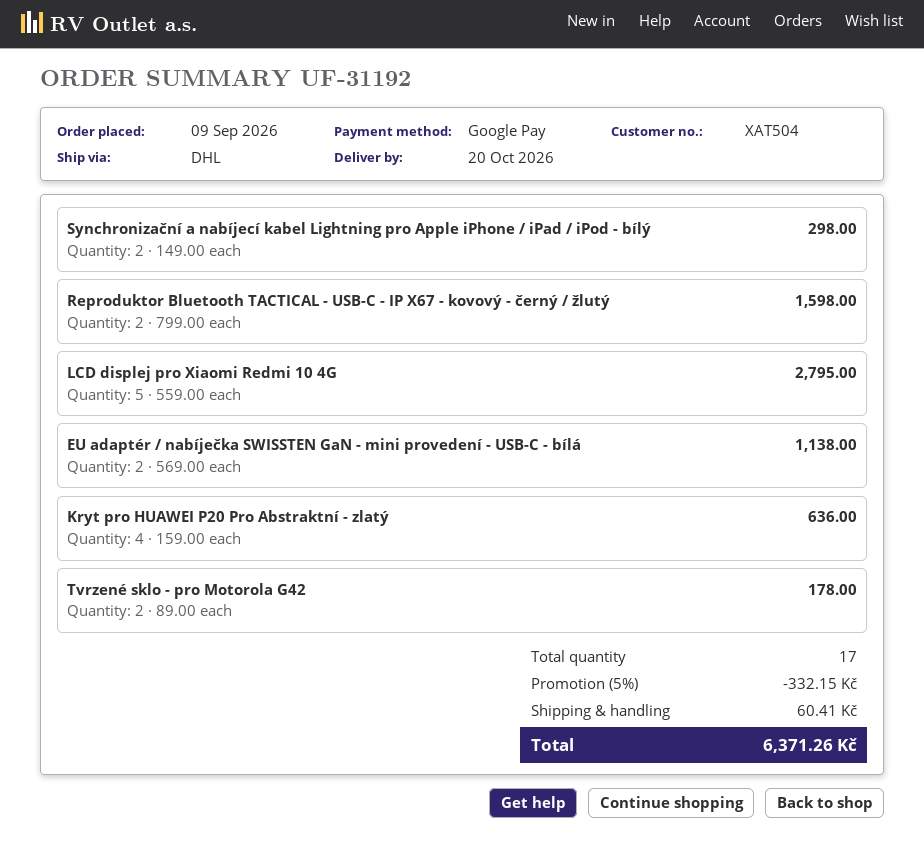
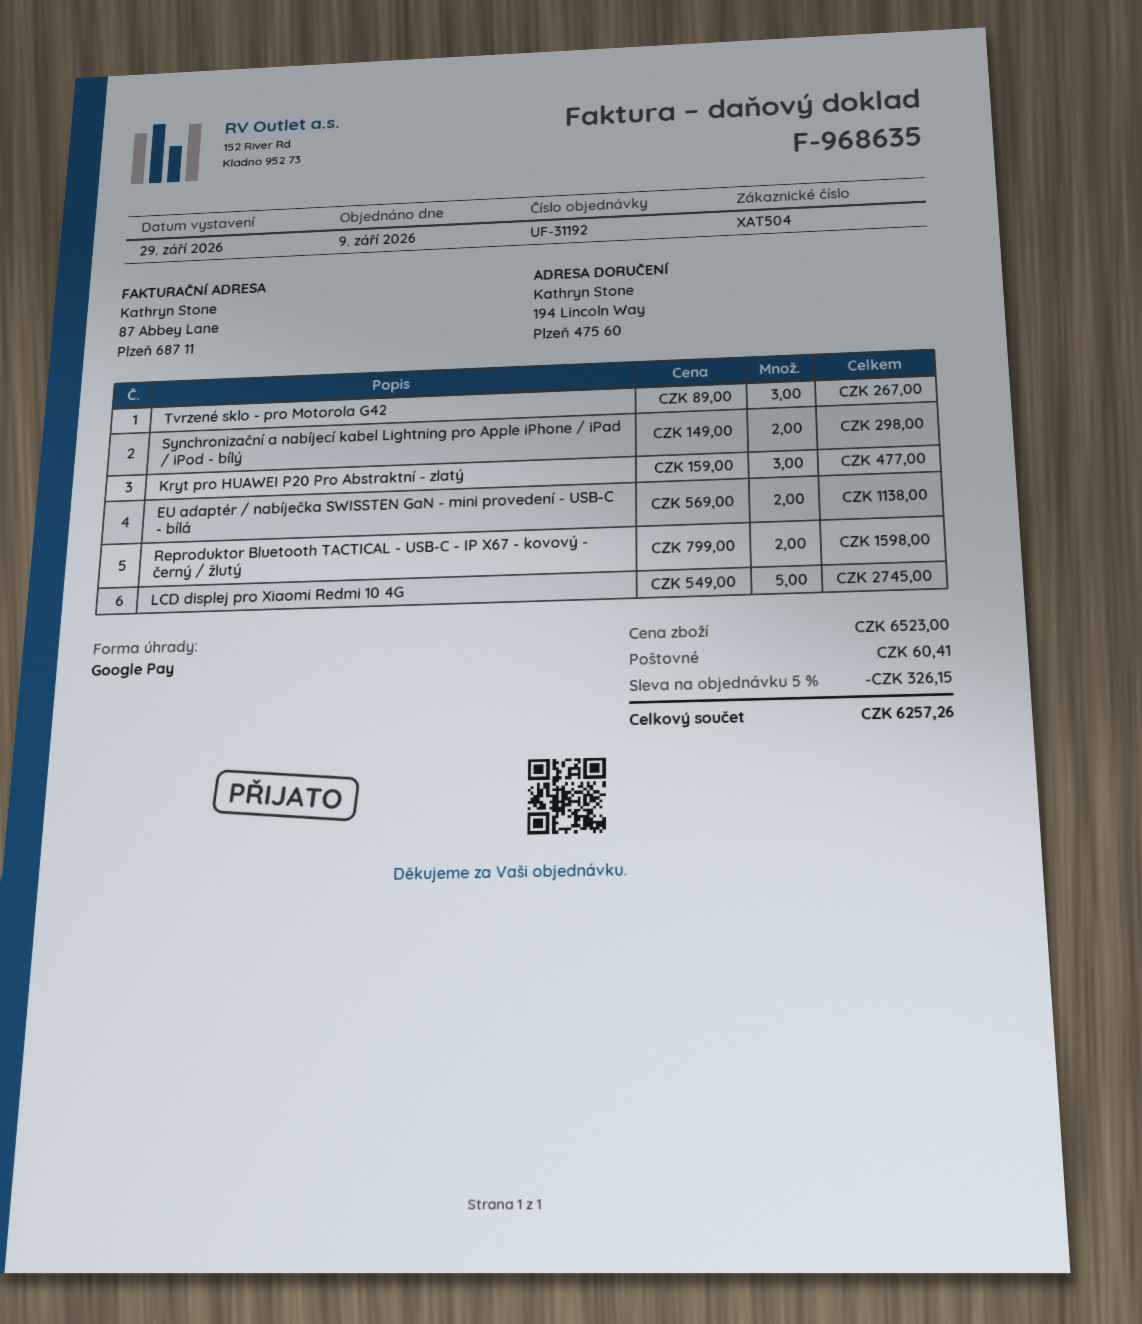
LCD displej pro Xiaomi Redmi 10 4G: 5 x 559.00 = 2795.00 -> 5 x 549.00 = 2745.00
Kryt pro HUAWEI P20 Pro Abstraktní - zlatý: 4 x 159.00 = 636.00 -> 3 x 159.00 = 477.00
Tvrzené sklo - pro Motorola G42: 2 x 89.00 = 178.00 -> 3 x 89.00 = 267.00
discount: 5% = 332.15 -> 5% = 326.15
total: 6371.26 -> 6257.26

